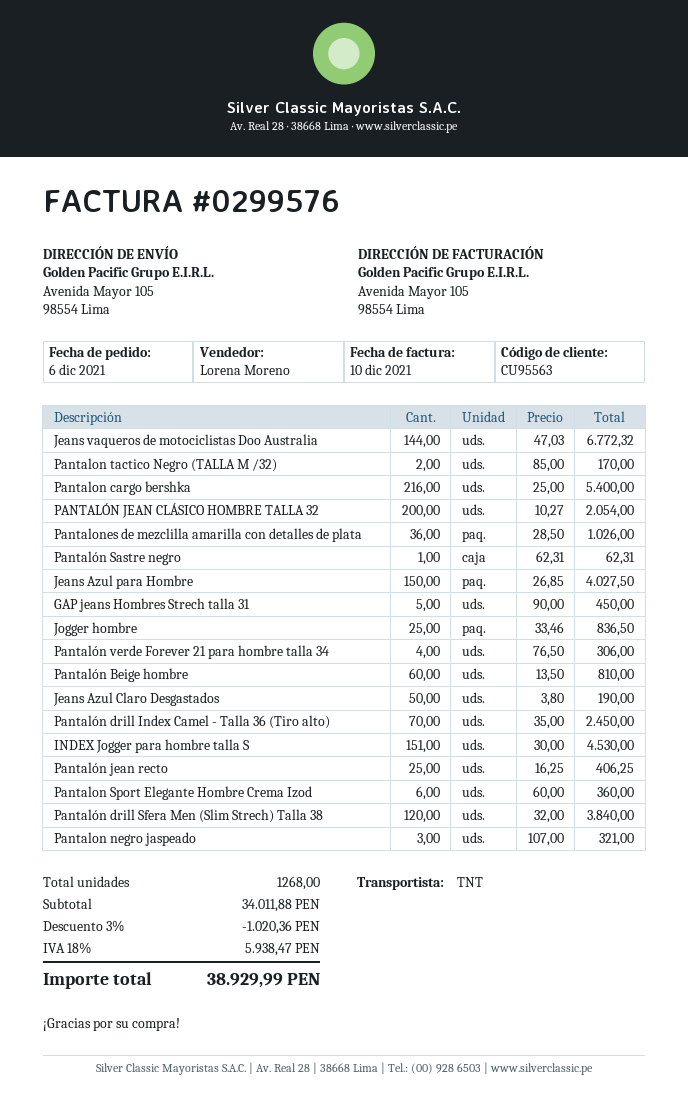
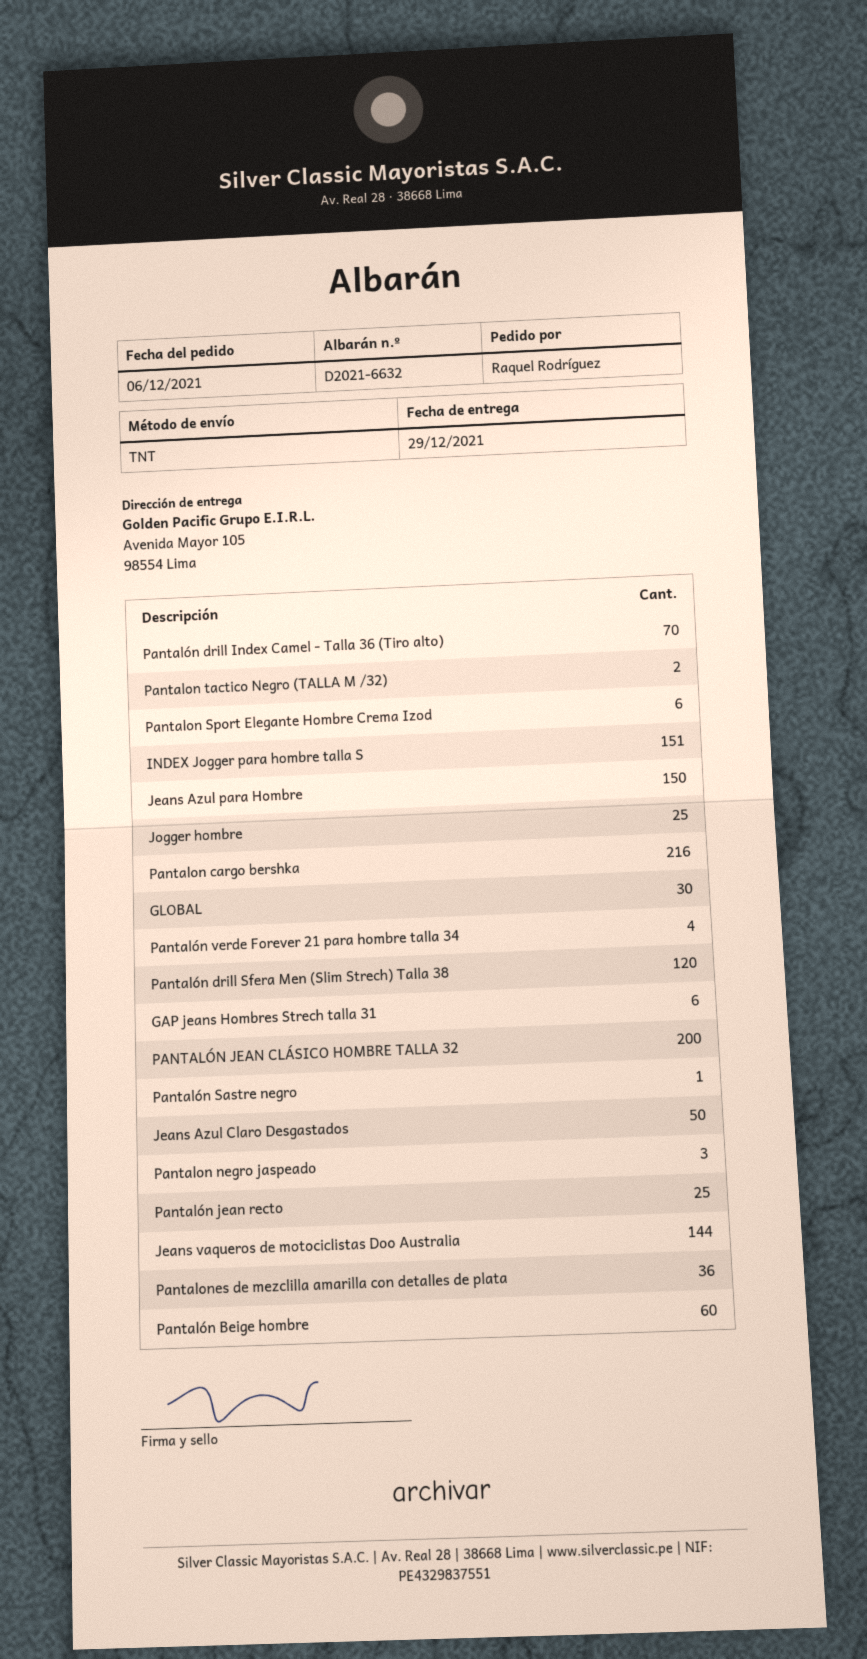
GAP jeans Hombres Strech talla 31: 5 -> 6
GLOBAL: none -> 30

